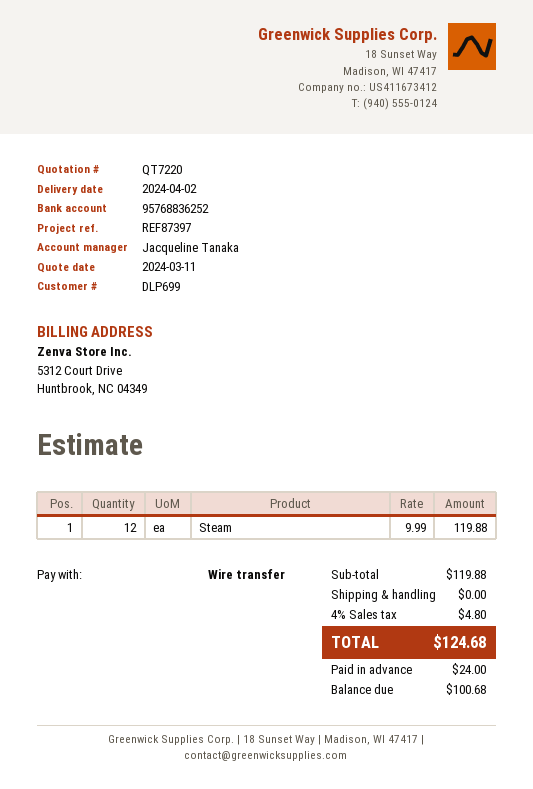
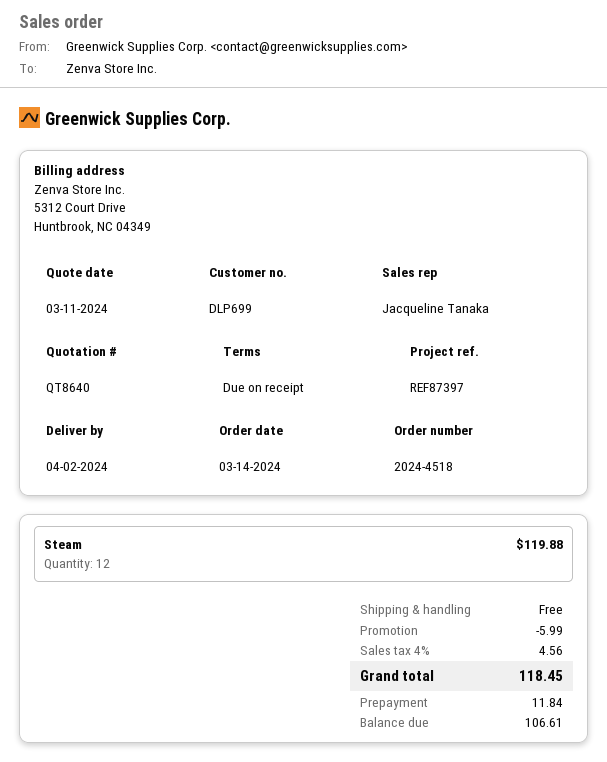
quote number: QT7220 -> QT8640
discount: none -> 5.99
tax: 4% = 4.80 -> 4% = 4.56
total: 124.68 -> 118.45
deposit: 24.00 -> 11.84
balance: 100.68 -> 106.61

